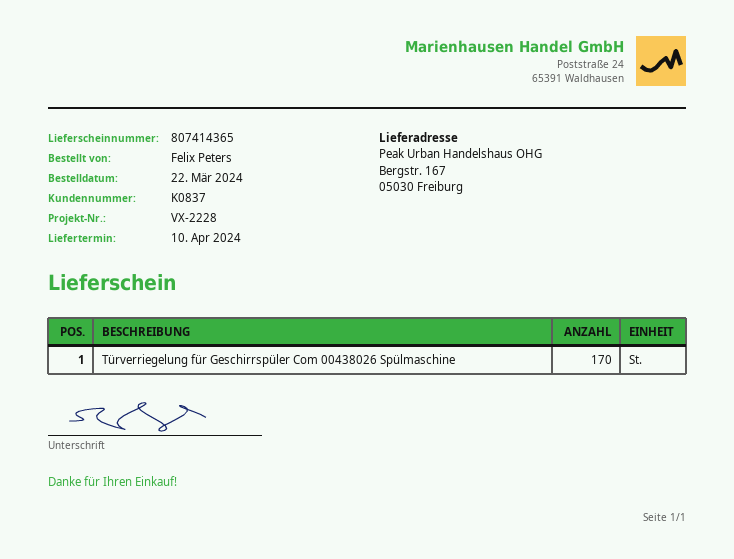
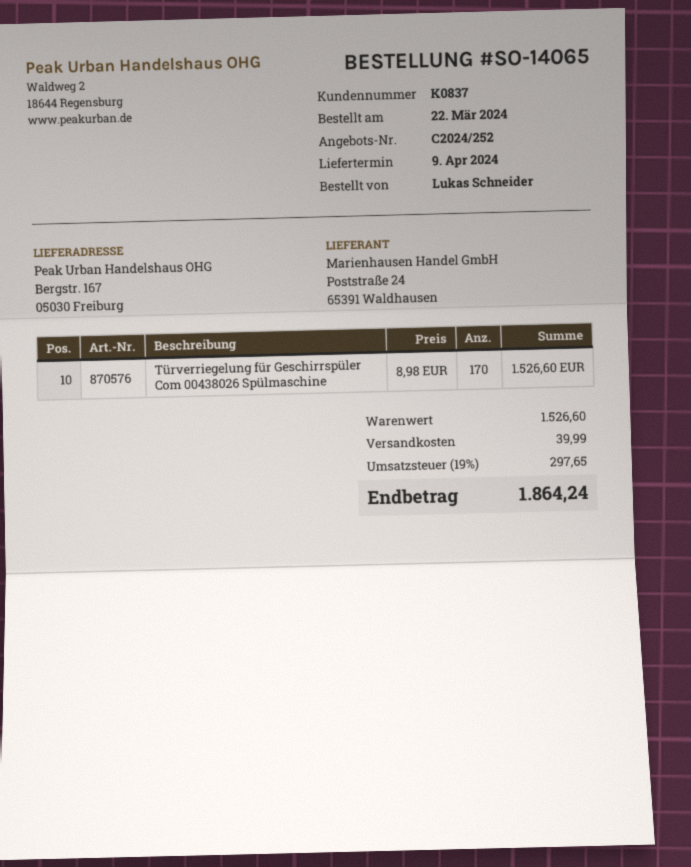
delivery date: 2024-04-10 -> 2024-04-09
ordered by: Felix Peters -> Lukas Schneider

